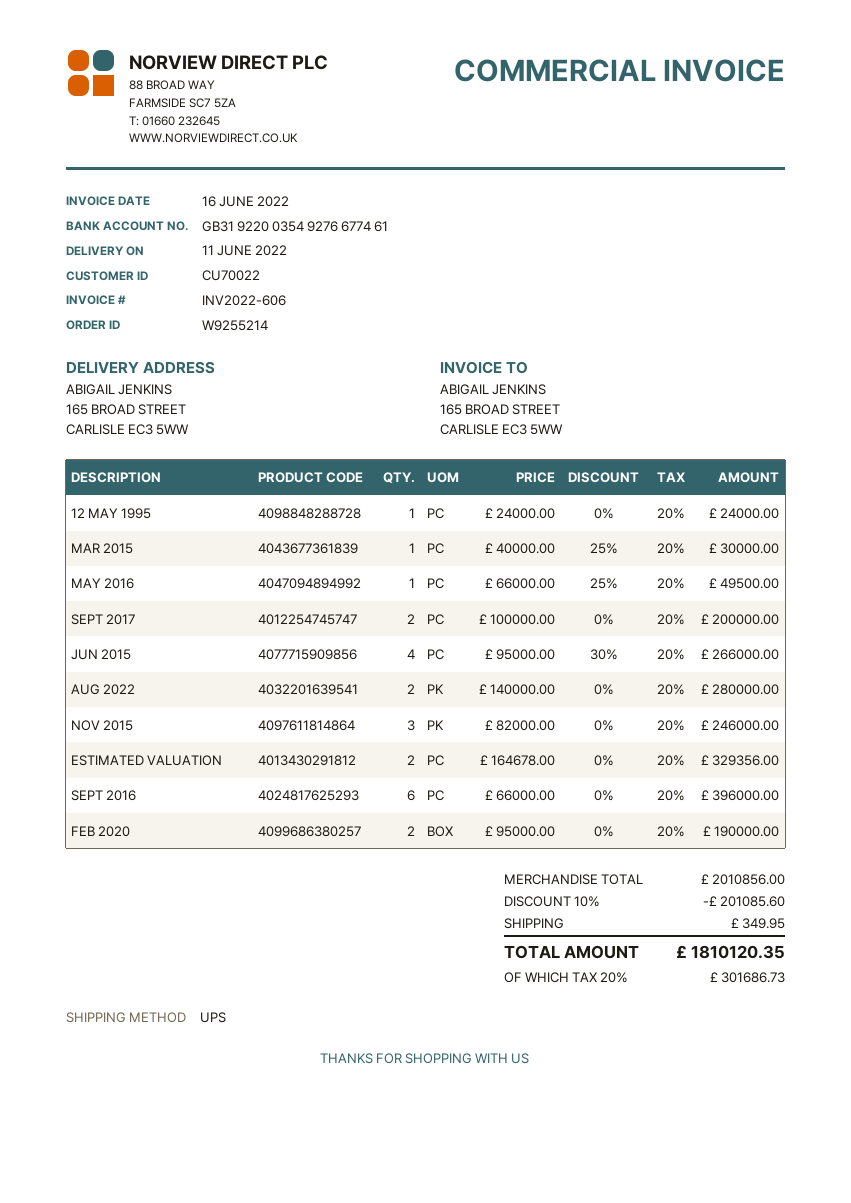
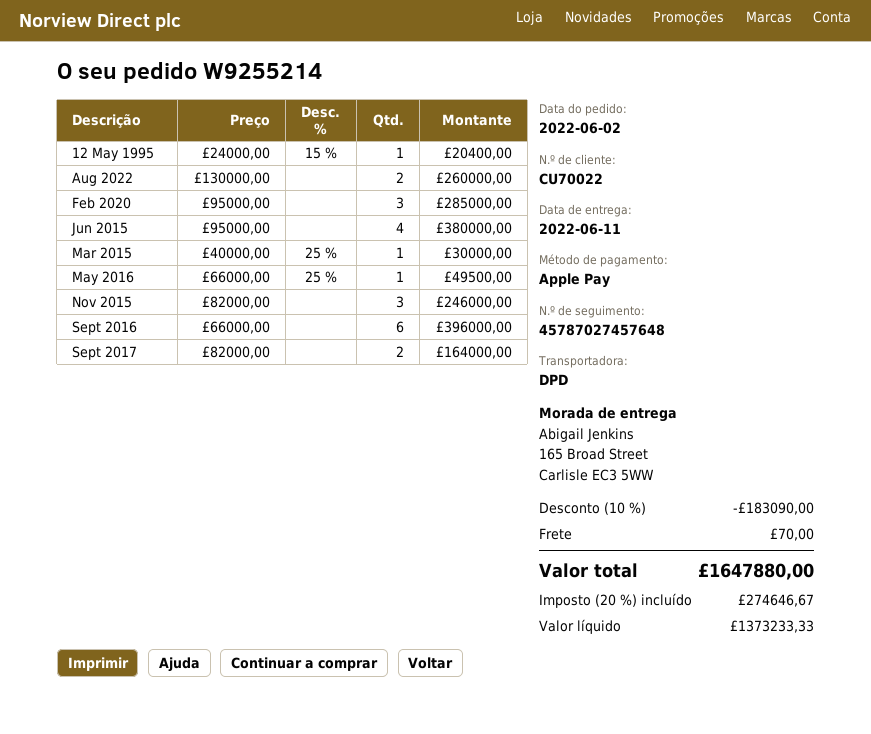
shipping method: UPS -> DPD
12 MAY 1995: 1 x 24000.00 = 24000.00 -> 1 x 24000.00 - 15% = 20400.00
SEPT 2017: 2 x 100000.00 = 200000.00 -> 2 x 82000.00 = 164000.00
JUN 2015: 4 x 95000.00 - 30% = 266000.00 -> 4 x 95000.00 = 380000.00
AUG 2022: 2 x 140000.00 = 280000.00 -> 2 x 130000.00 = 260000.00
ESTIMATED VALUATION: 2 x 164678.00 = 329356.00 -> none
FEB 2020: 2 x 95000.00 = 190000.00 -> 3 x 95000.00 = 285000.00
discount: 10% = 201085.60 -> 10% = 183090.00
shipping: 349.95 -> 70.00
tax: 20% = 301686.73 -> 20% = 274646.67
total: 1810120.35 -> 1647880.00

